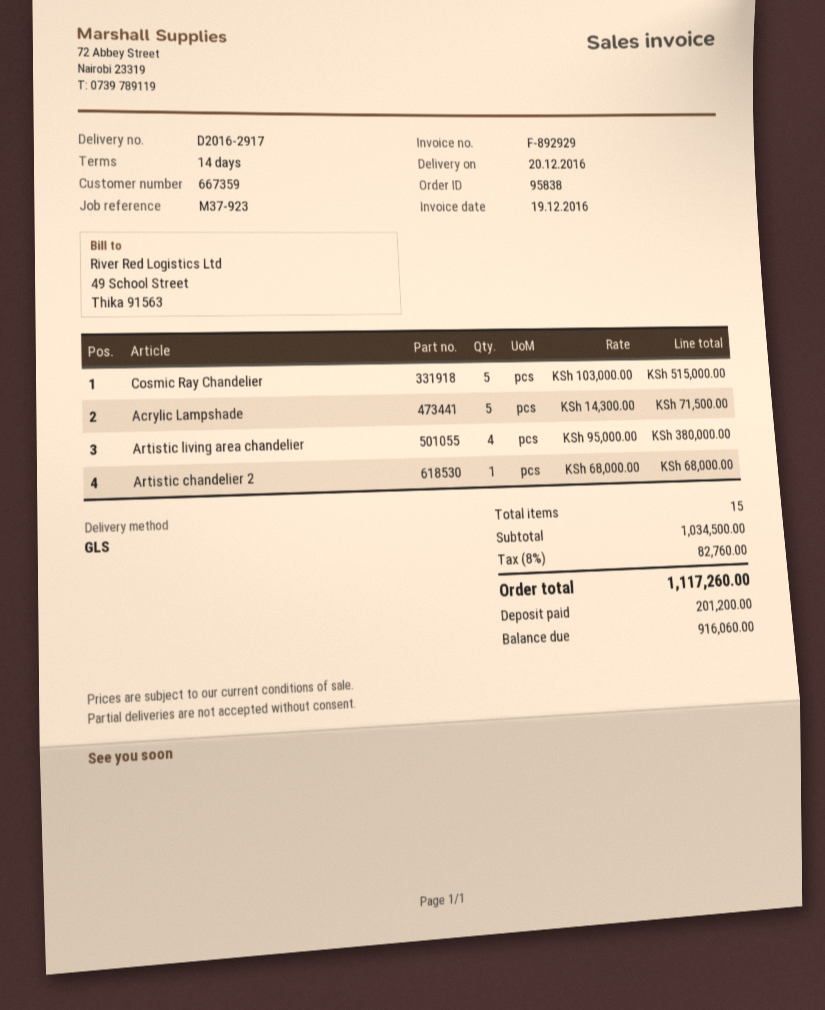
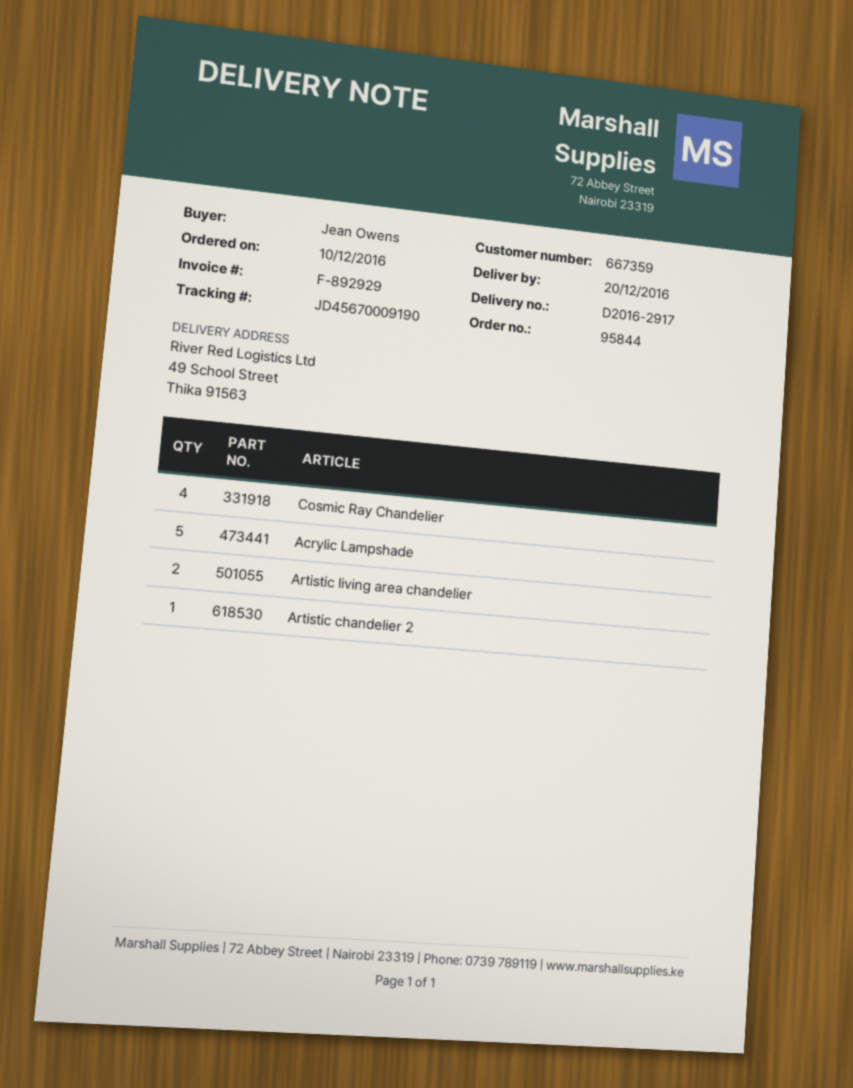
order number: 95838 -> 95844
Cosmic Ray Chandelier: 5 -> 4
Artistic living area chandelier: 4 -> 2

